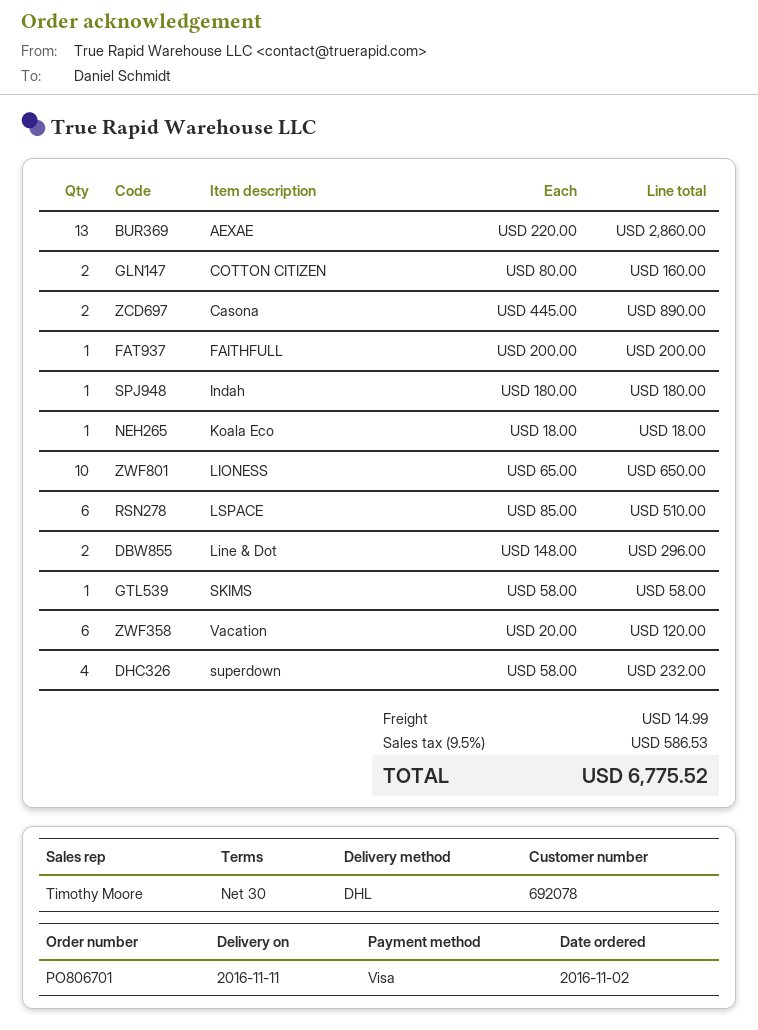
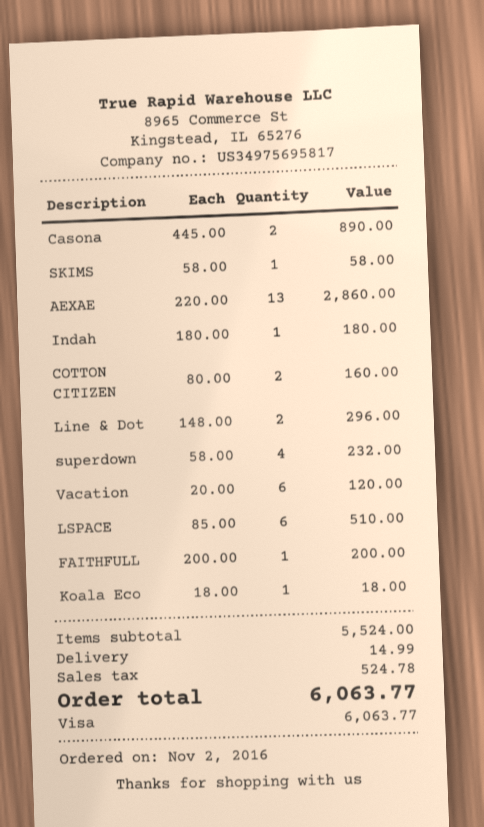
LIONESS: 10 x 65.00 = 650.00 -> none
tax: 586.53 -> 524.78
total: 6775.52 -> 6063.77

